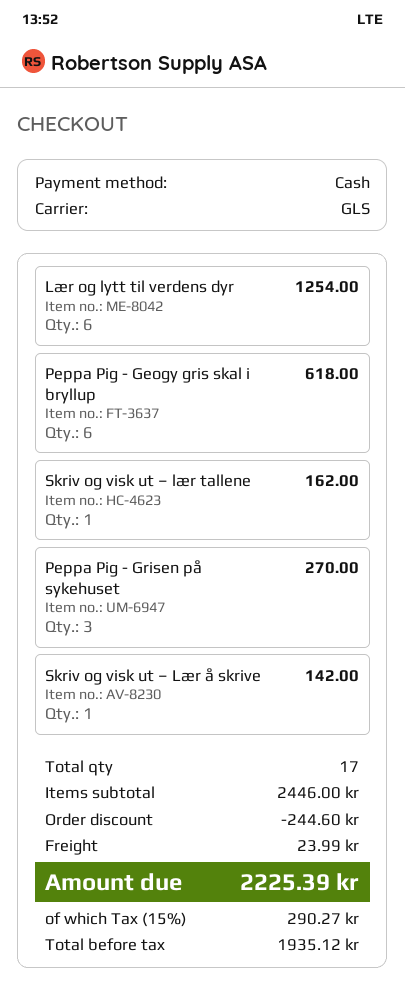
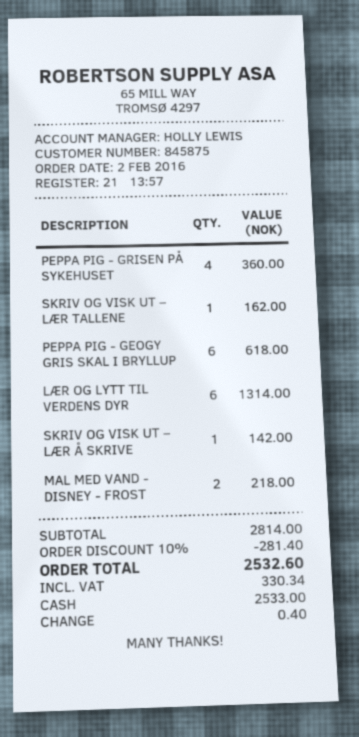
Lær og lytt til verdens dyr: 6 for 1254.00 -> 6 for 1314.00
Peppa Pig - Grisen på sykehuset: 3 for 270.00 -> 4 for 360.00
MAL MED VAND - DISNEY - FROST: none -> 2 for 218.00
subtotal: 2446.00 -> 2814.00
discount: 244.60 -> 281.40
shipping: 23.99 -> none
tax: 290.27 -> 330.34
total: 2225.39 -> 2532.60

